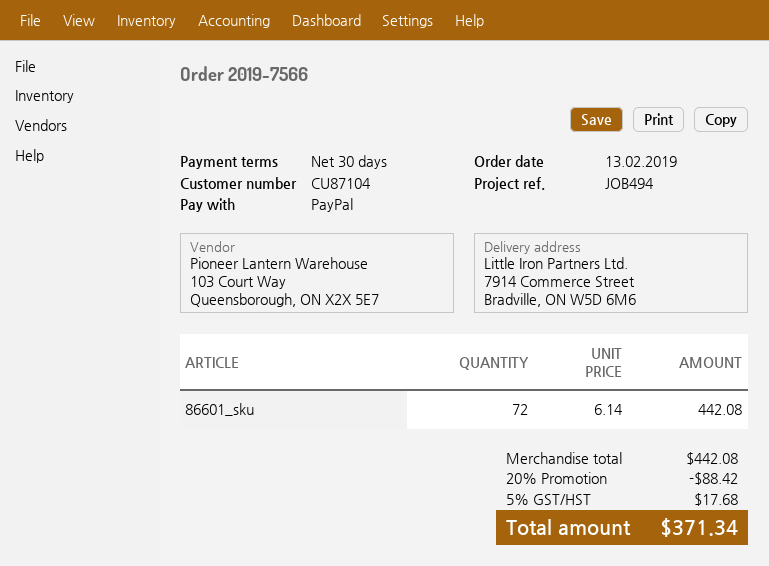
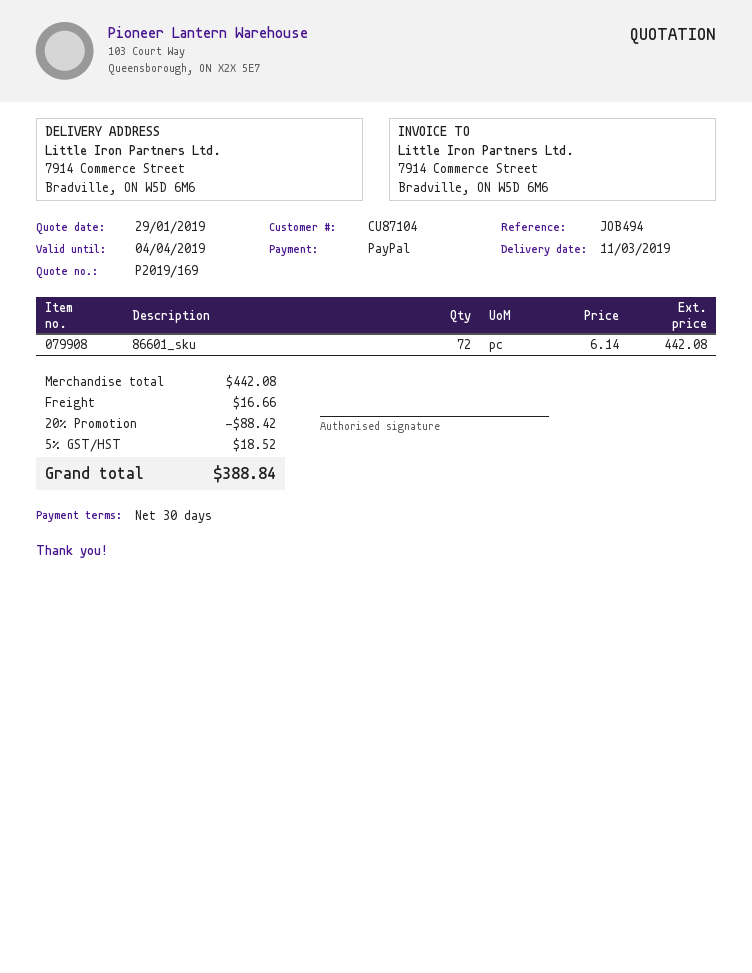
shipping: none -> 16.66
tax: 5% = 17.68 -> 5% = 18.52
total: 371.34 -> 388.84

